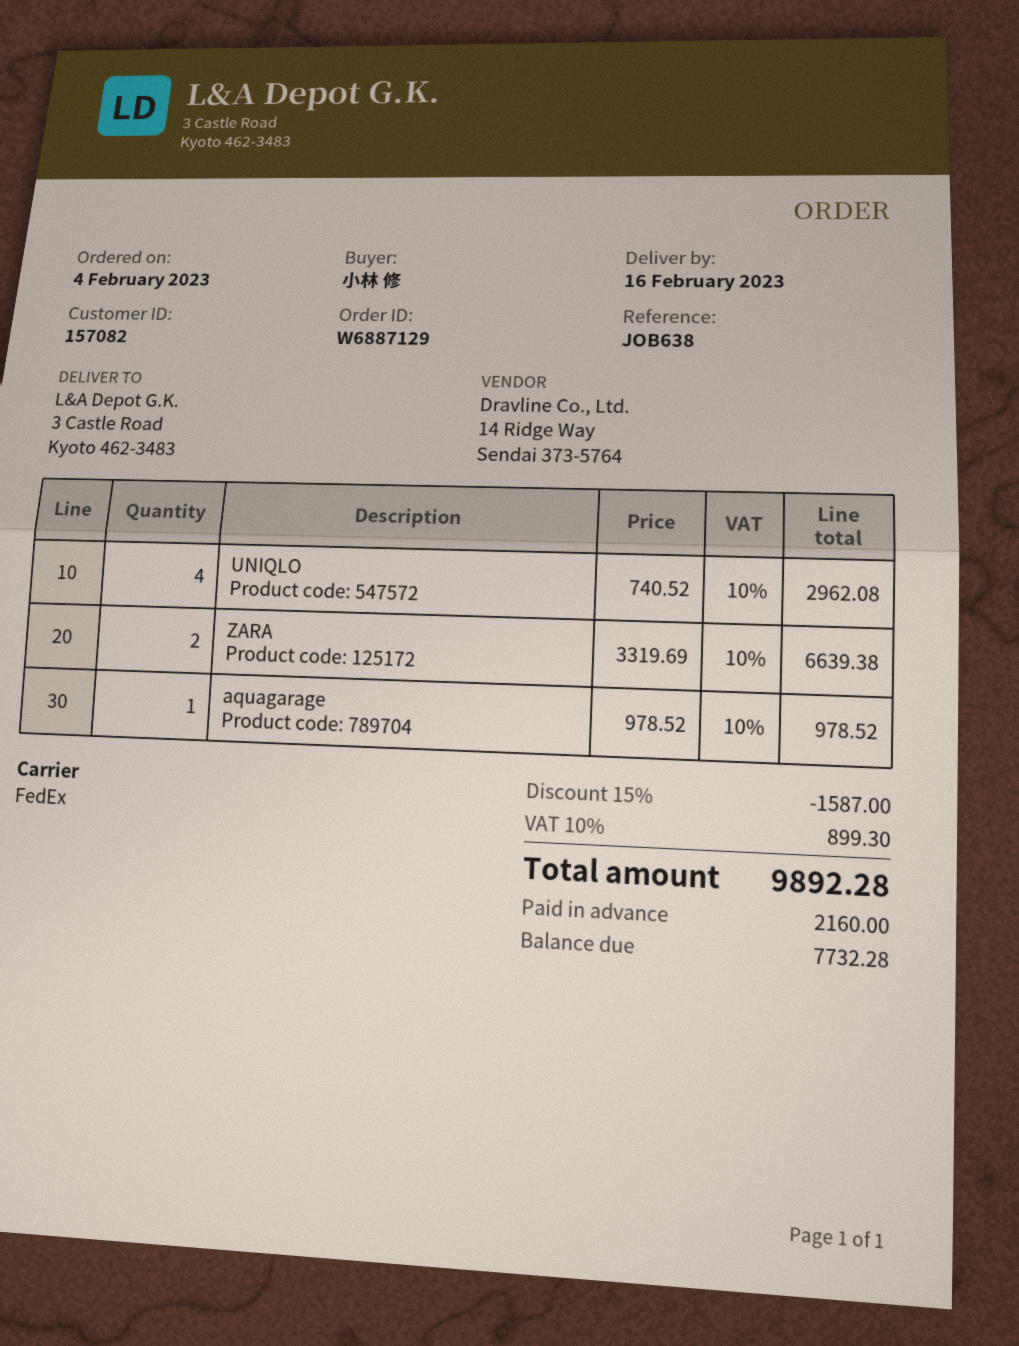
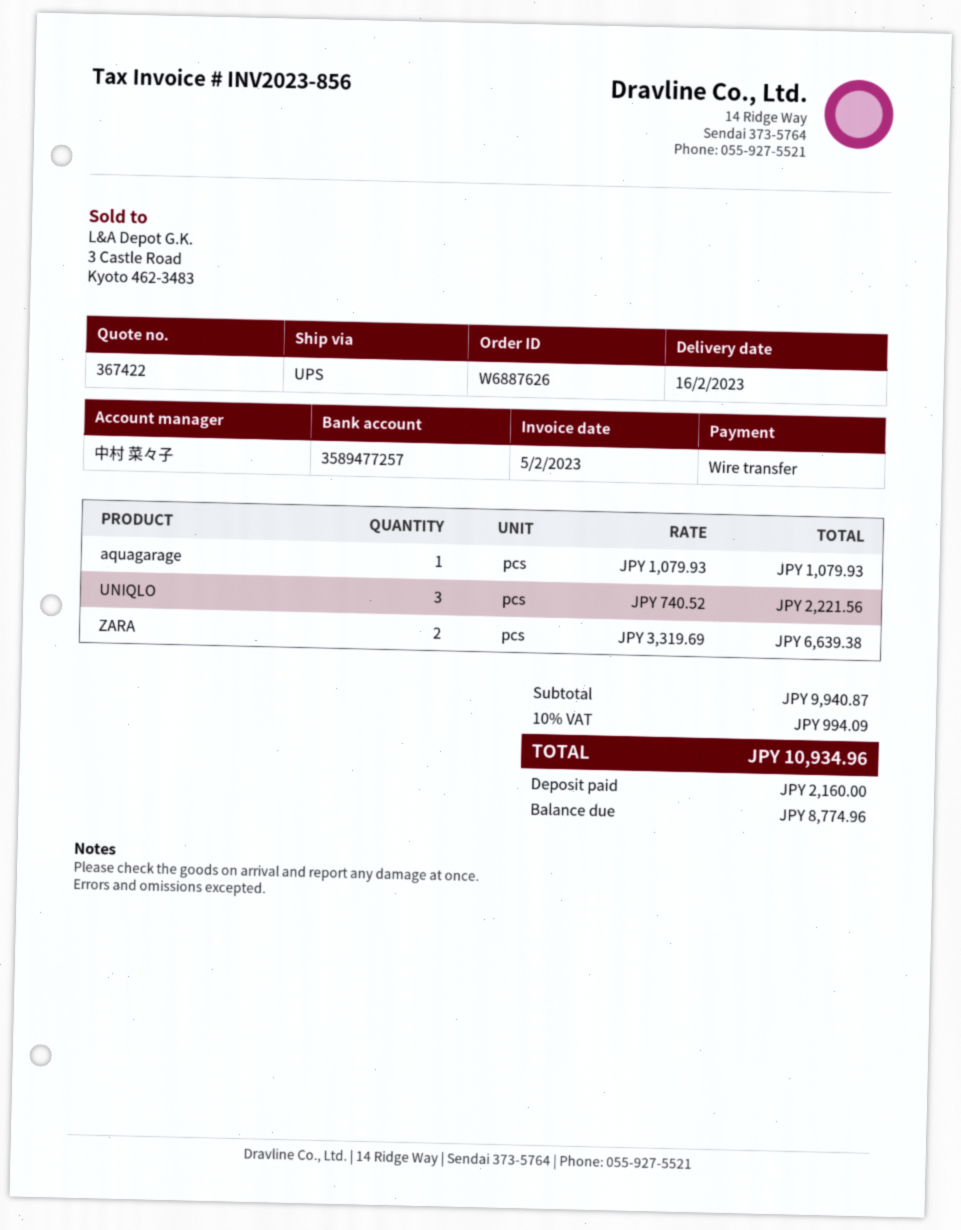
order number: W6887129 -> W6887626
shipping method: FedEx -> UPS
UNIQLO: 4 x 740.52 = 2962.08 -> 3 x 740.52 = 2221.56
aquagarage: 1 x 978.52 = 978.52 -> 1 x 1079.93 = 1079.93
discount: 15% = 1587.00 -> none
tax: 10% = 899.30 -> 10% = 994.09
total: 9892.28 -> 10934.96
balance: 7732.28 -> 8774.96

